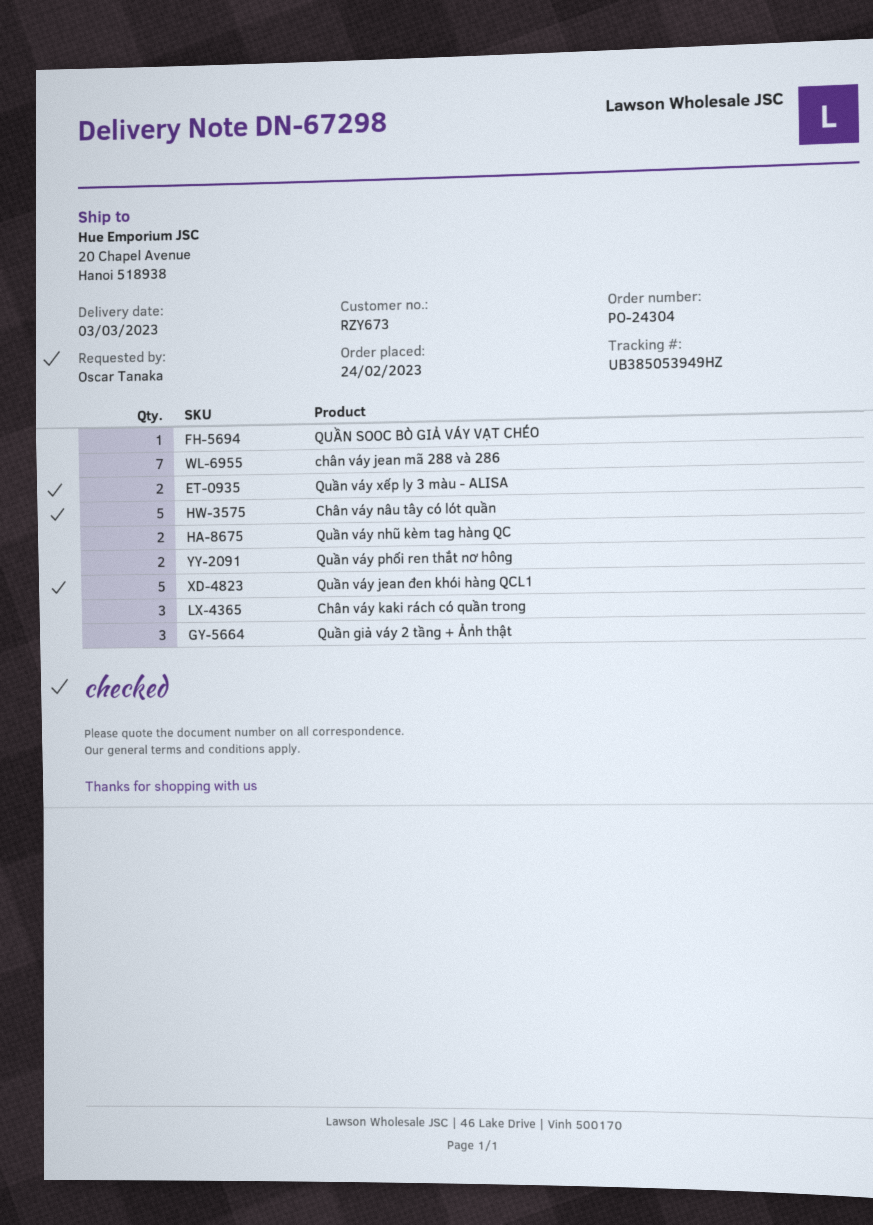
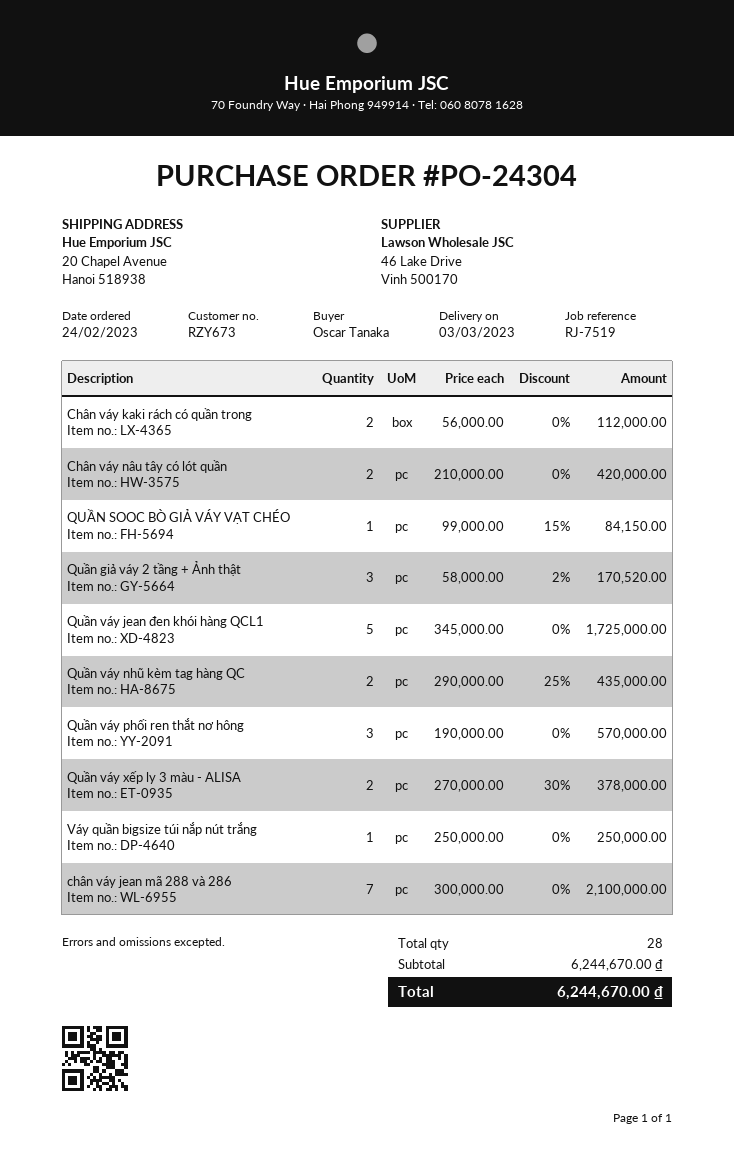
Chân váy nâu tây có lót quần: 5 -> 2
Quần váy phối ren thắt nơ hông: 2 -> 3
Chân váy kaki rách có quần trong: 3 -> 2
Váy quần bigsize túi nắp nút trắng: none -> 1

